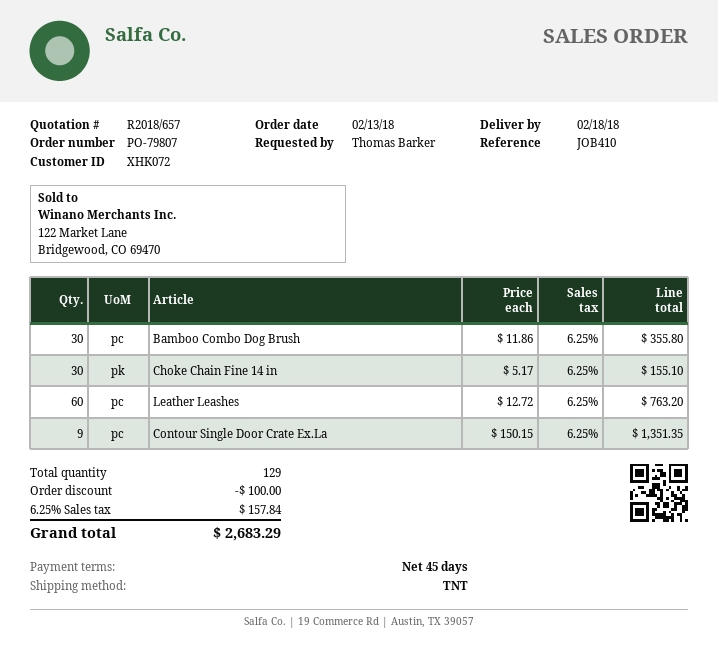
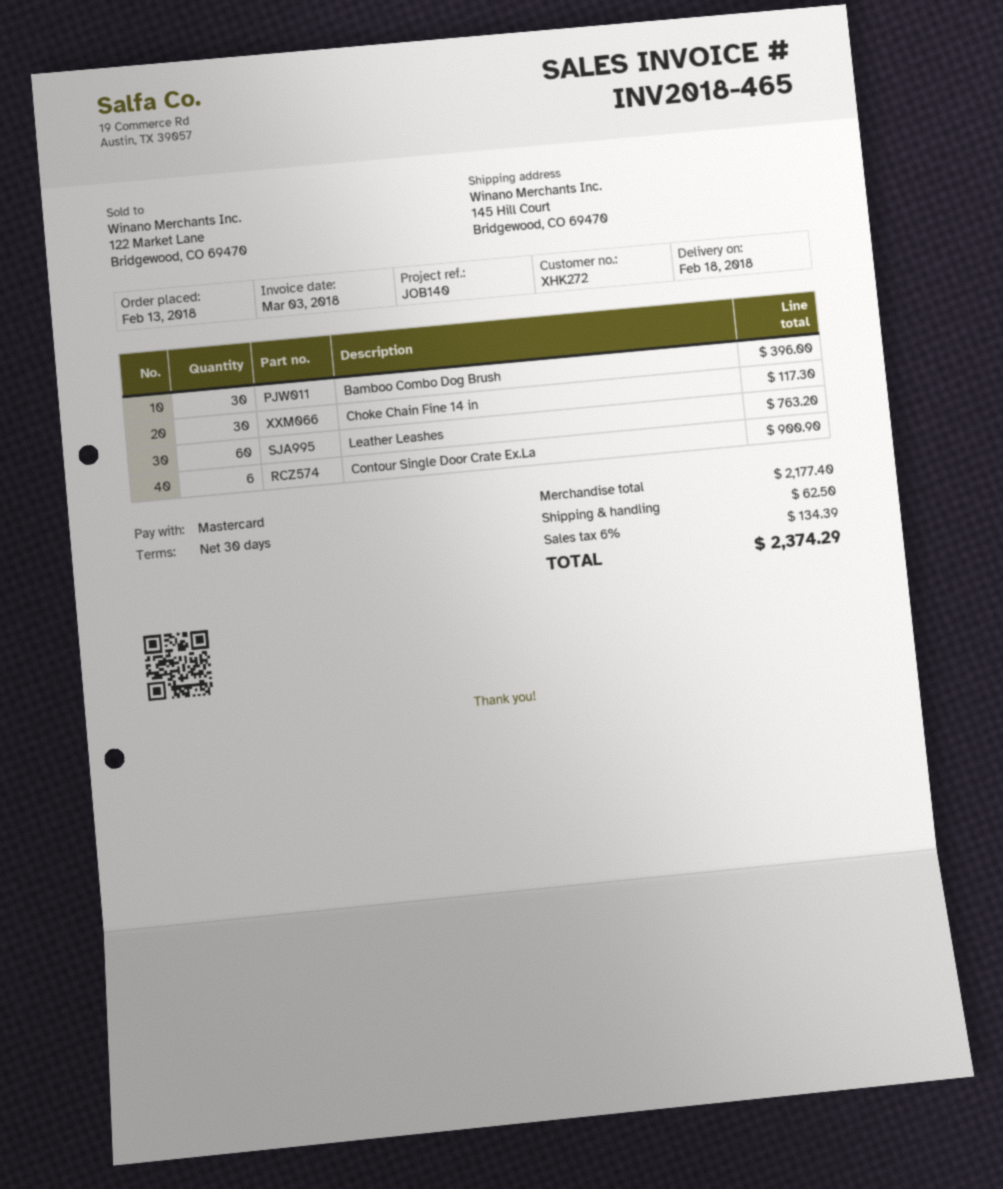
payment terms: 45 days -> 30 days
customer number: XHK072 -> XHK272
reference: JOB410 -> JOB140
Bamboo Combo Dog Brush: 30 for 355.80 -> 30 for 396.00
Choke Chain Fine 14 in: 30 for 155.10 -> 30 for 117.30
Contour Single Door Crate Ex.La: 9 for 1351.35 -> 6 for 900.90
discount: 100.00 -> none
shipping: none -> 62.50
tax: 6.25% = 157.84 -> 6% = 134.39
total: 2683.29 -> 2374.29

